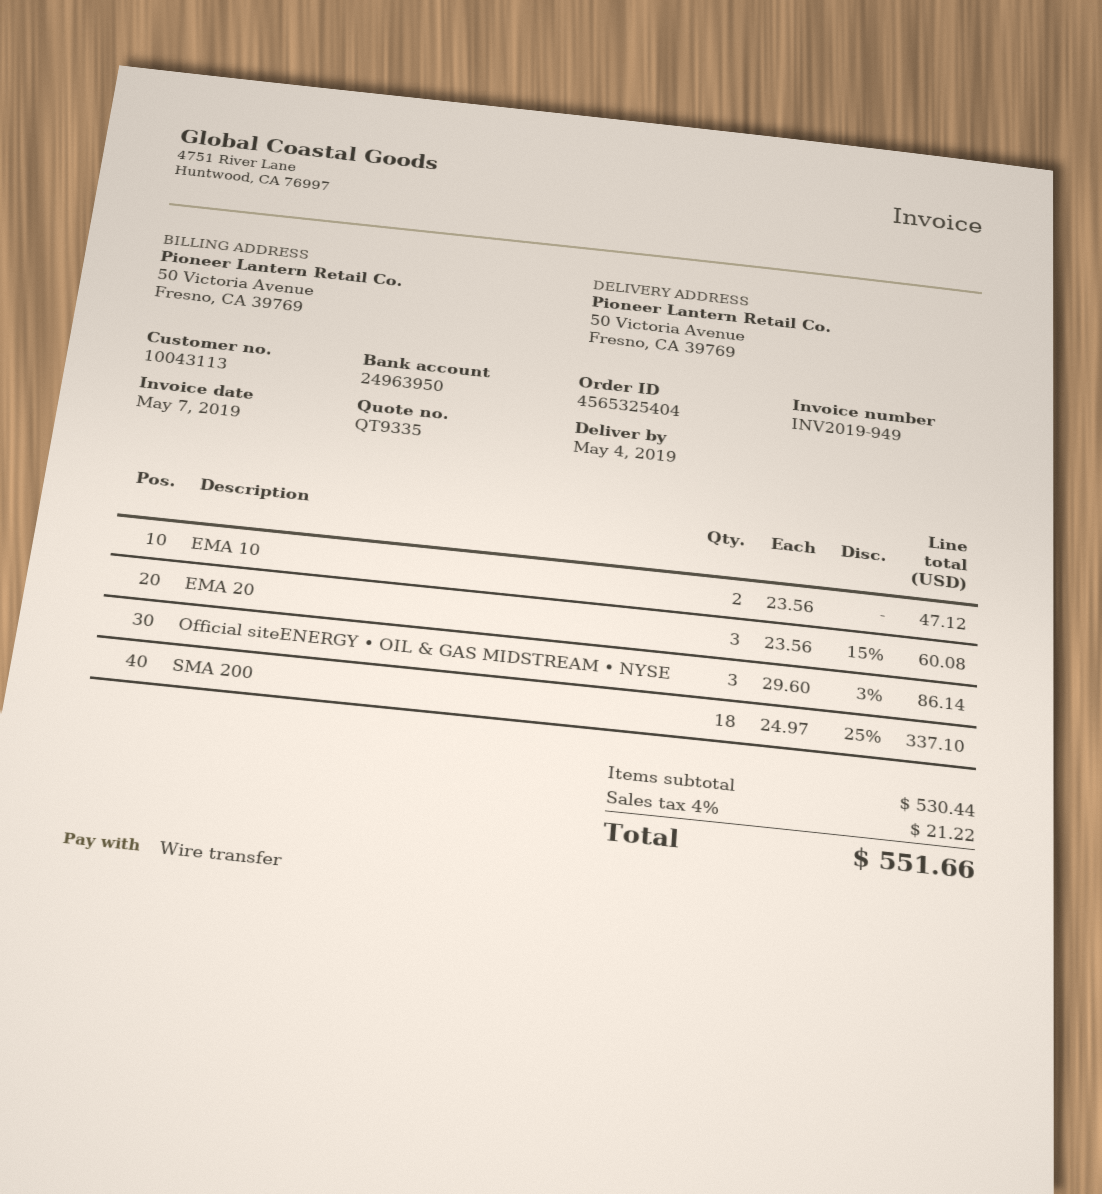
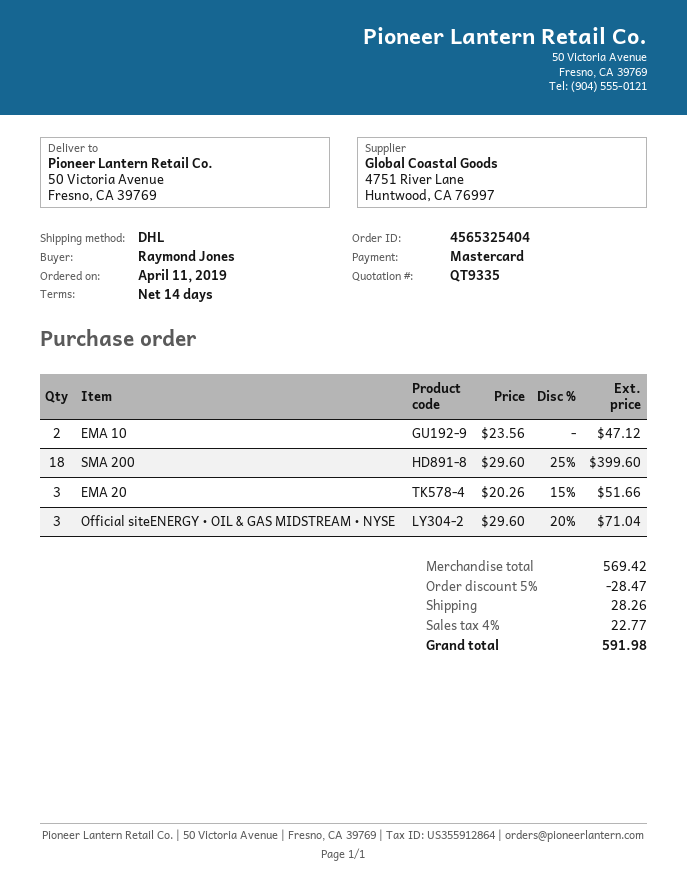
payment method: bank transfer -> Mastercard
EMA 20: 3 x 23.56 - 15% = 60.08 -> 3 x 20.26 - 15% = 51.66
Official siteENERGY • OIL & GAS MIDSTREAM • NYSE: 3 x 29.60 - 3% = 86.14 -> 3 x 29.60 - 20% = 71.04
SMA 200: 18 x 24.97 - 25% = 337.10 -> 18 x 29.60 - 25% = 399.60
subtotal: 530.44 -> 569.42
discount: none -> 5% = 28.47
shipping: none -> 28.26
tax: 4% = 21.22 -> 4% = 22.77
total: 551.66 -> 591.98

